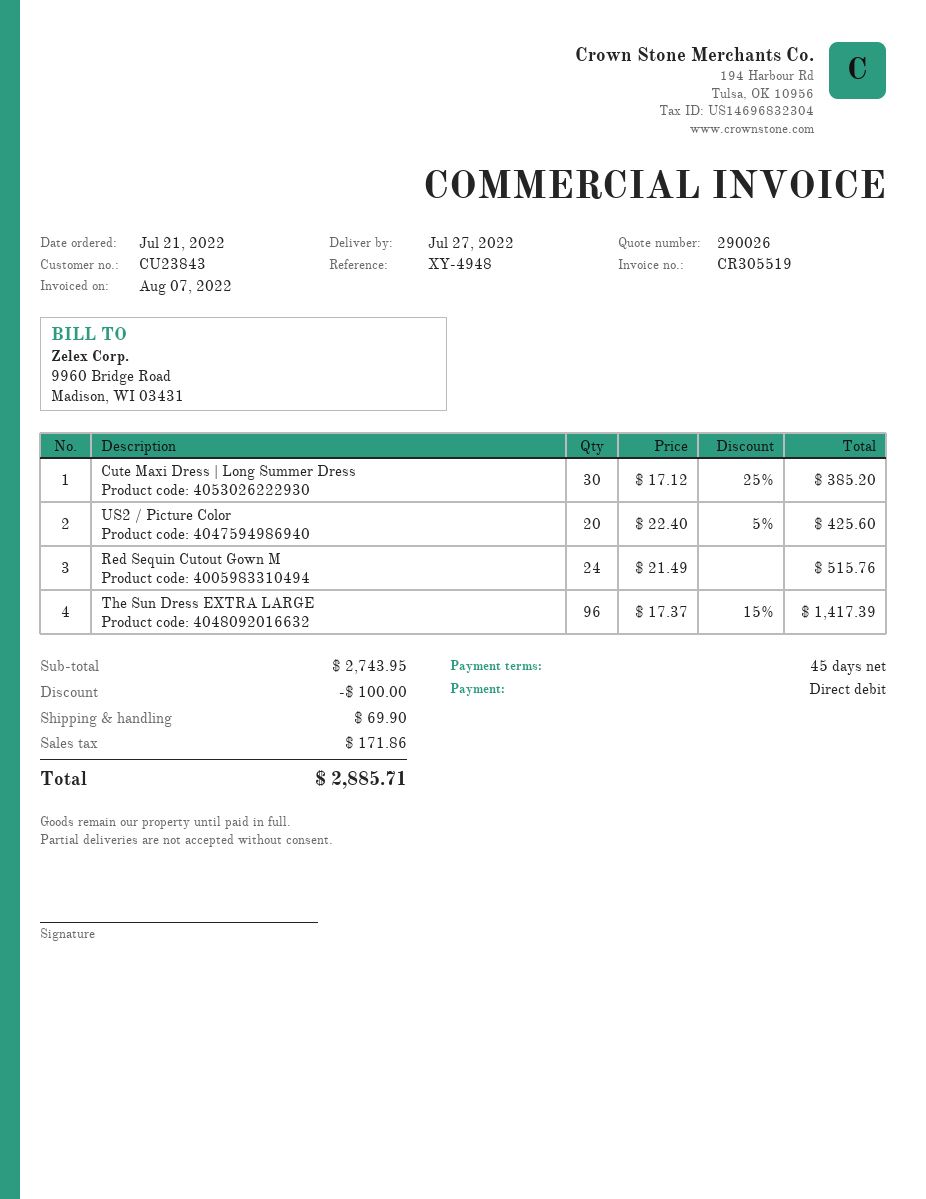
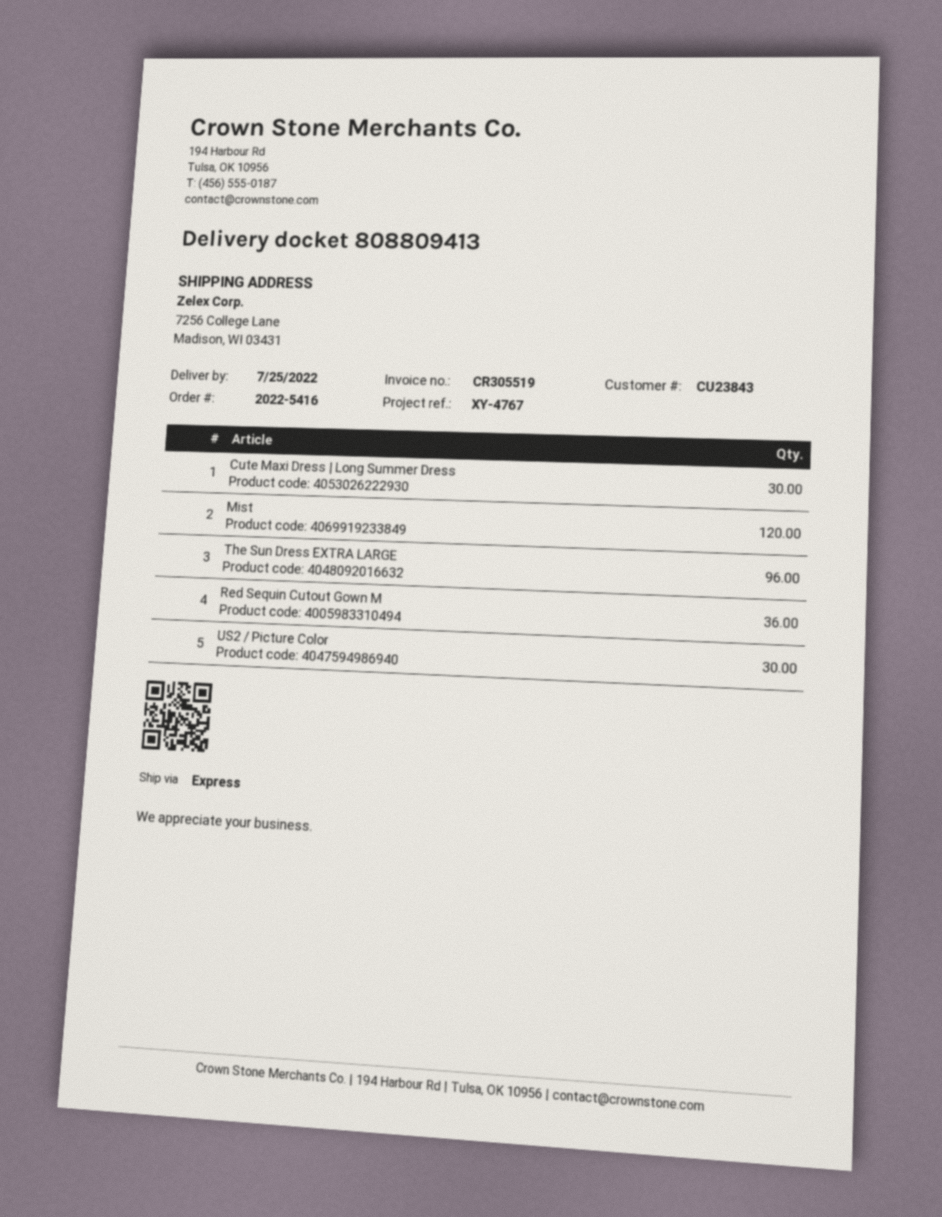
delivery date: 2022-07-27 -> 2022-07-25
reference: XY-4948 -> XY-4767
US2 / Picture Color: 20 -> 30
Red Sequin Cutout Gown M: 24 -> 36
Mist: none -> 120

